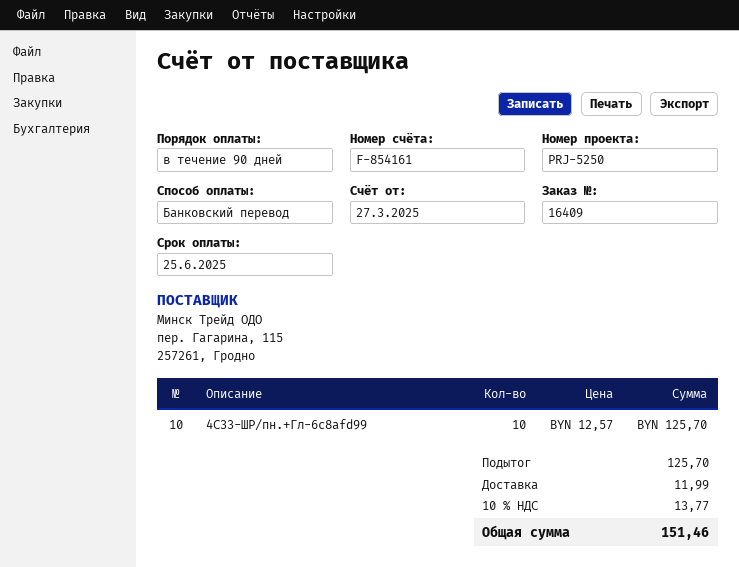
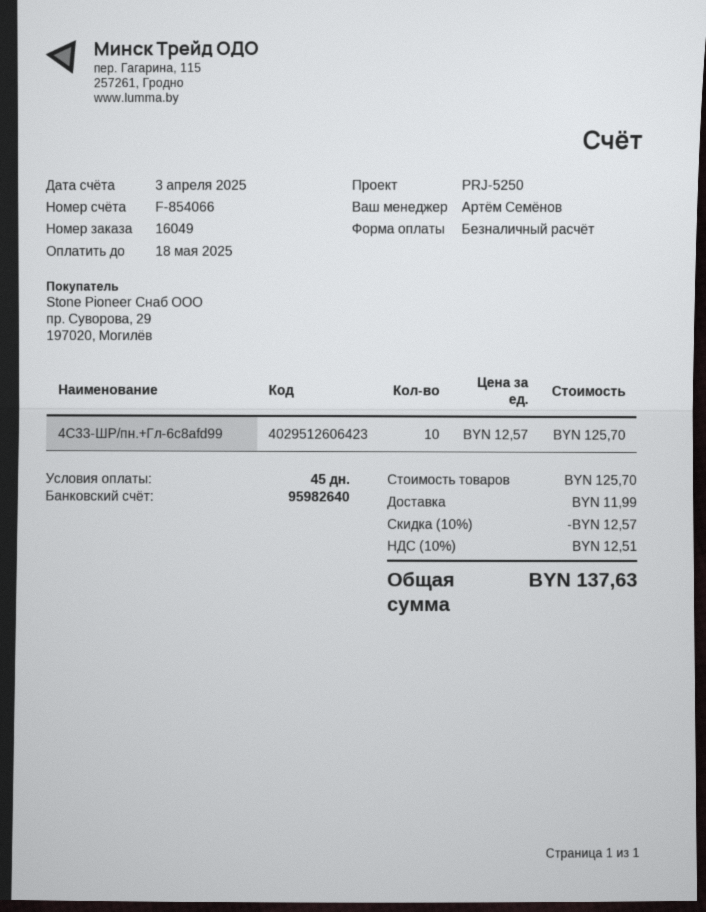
order number: 16409 -> 16049
invoice number: F-854161 -> F-854066
invoice date: 2025-03-27 -> 2025-04-03
payment terms: 90 days -> 45 days
due date: 2025-06-25 -> 2025-05-18
discount: none -> 10% = 12.57
tax: 10% = 13.77 -> 10% = 12.51
total: 151.46 -> 137.63

